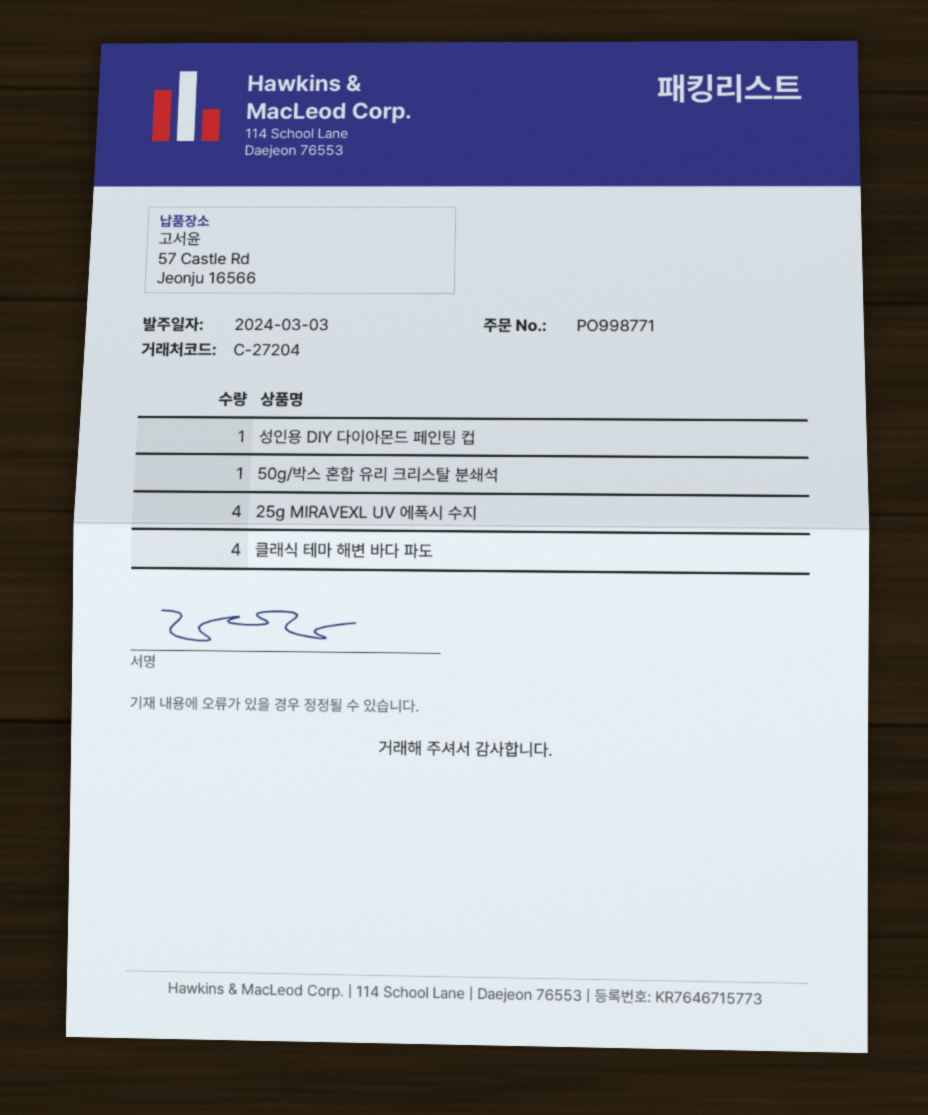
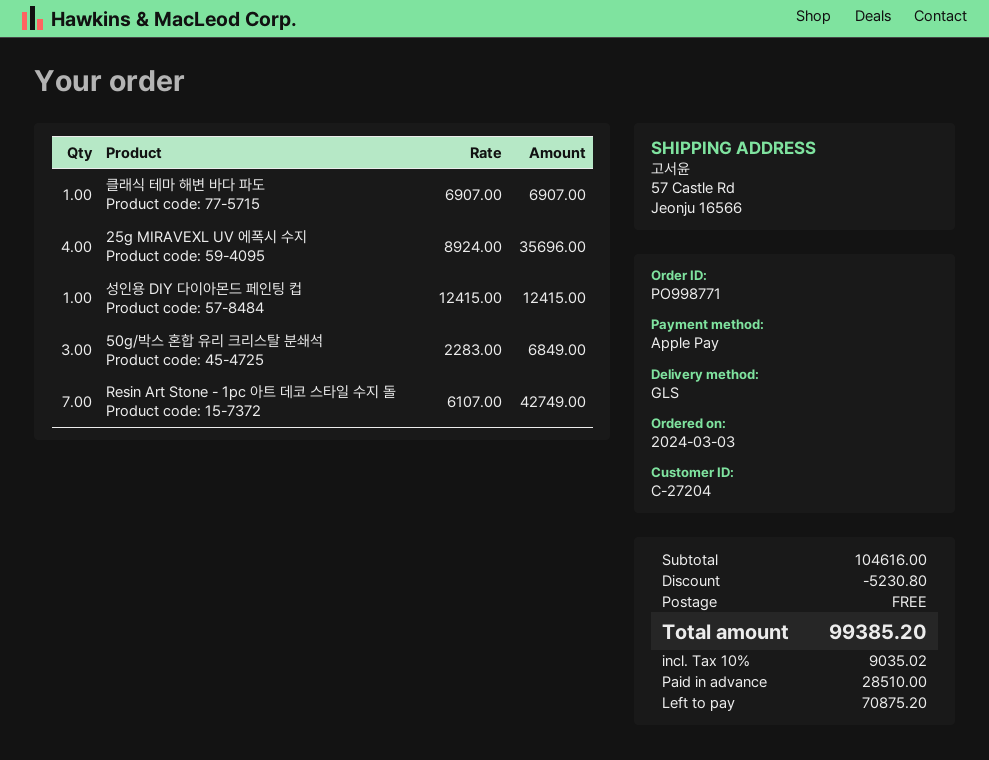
50g/박스 혼합 유리 크리스탈 분쇄석: 1 -> 3
클래식 테마 해변 바다 파도: 4 -> 1
Resin Art Stone - 1pc 아트 데코 스타일 수지 돌: none -> 7

